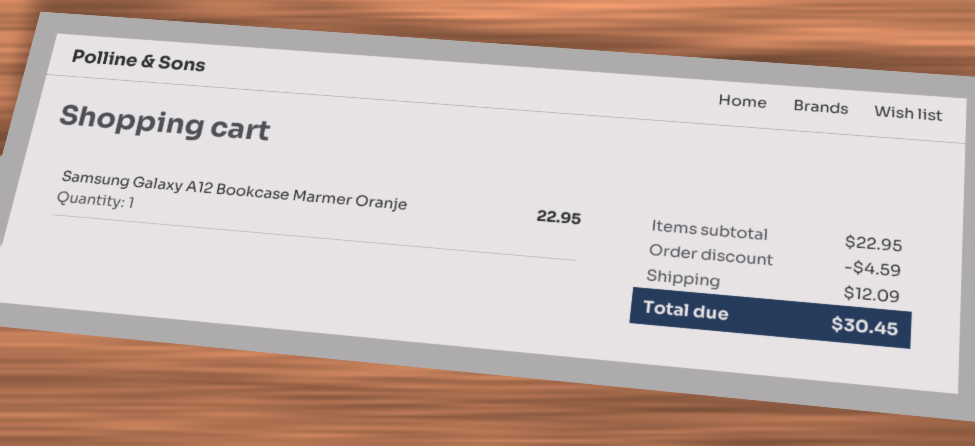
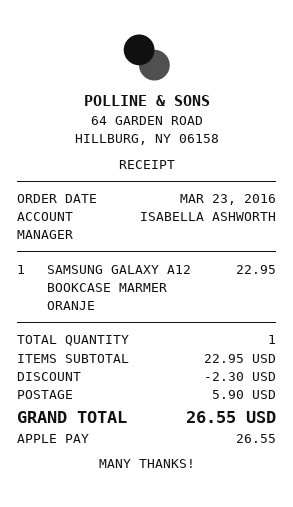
discount: 4.59 -> 2.30
shipping: 12.09 -> 5.90
total: 30.45 -> 26.55

